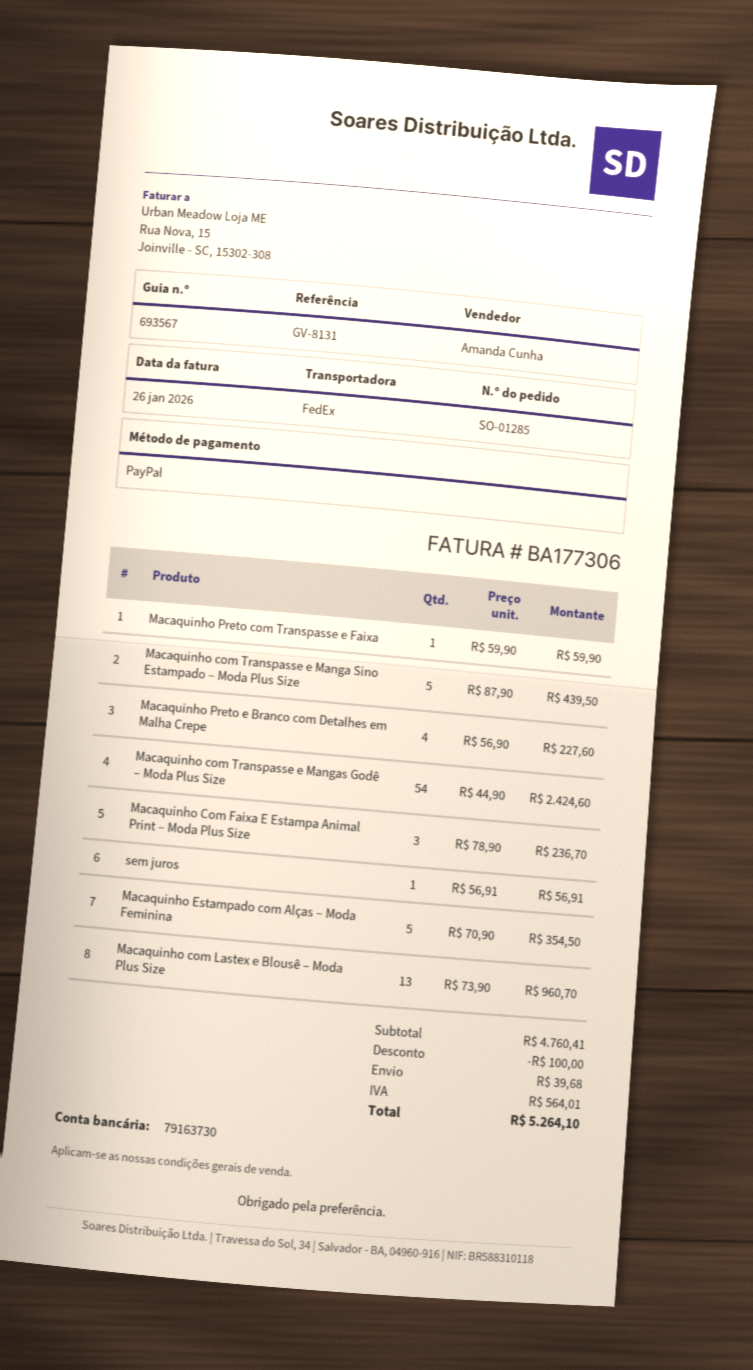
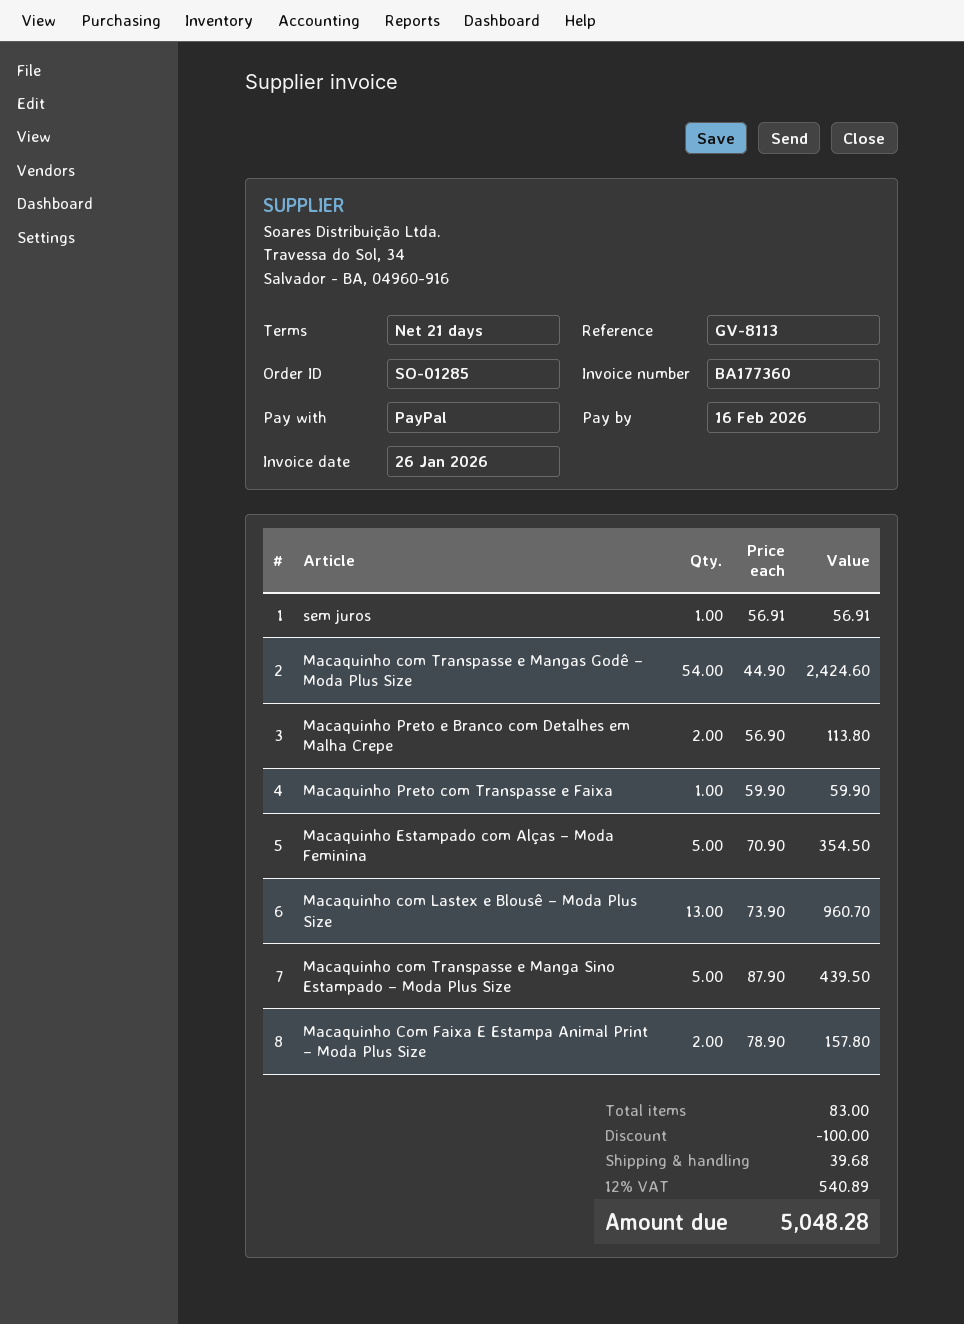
invoice number: BA177306 -> BA177360
reference: GV-8131 -> GV-8113
Macaquinho Preto e Branco com Detalhes em Malha Crepe: 4 x 56.90 = 227.60 -> 2 x 56.90 = 113.80
Macaquinho Com Faixa E Estampa Animal Print – Moda Plus Size: 3 x 78.90 = 236.70 -> 2 x 78.90 = 157.80
tax: 564.01 -> 540.89
total: 5264.10 -> 5048.28

